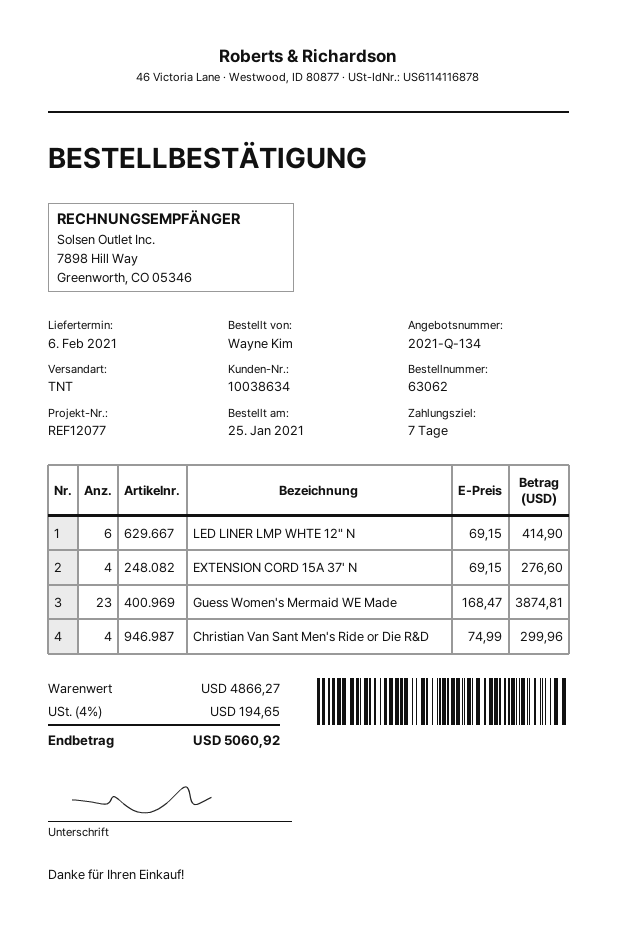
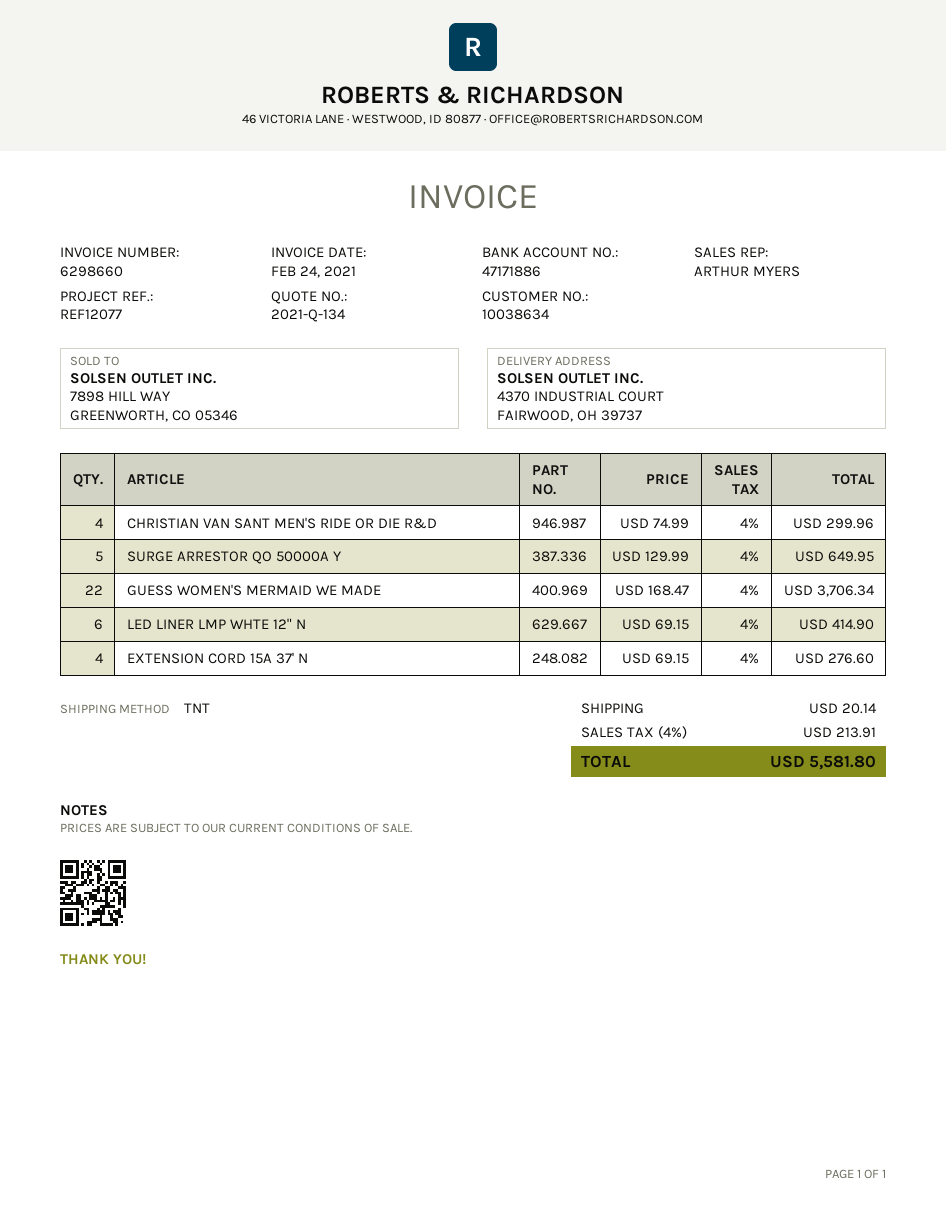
Guess Women's Mermaid WE Made: 23 x 168.47 = 3874.81 -> 22 x 168.47 = 3706.34
SURGE ARRESTOR QO 50000A Y: none -> 5 x 129.99 = 649.95
shipping: none -> 20.14
tax: 4% = 194.65 -> 4% = 213.91
total: 5060.92 -> 5581.80

